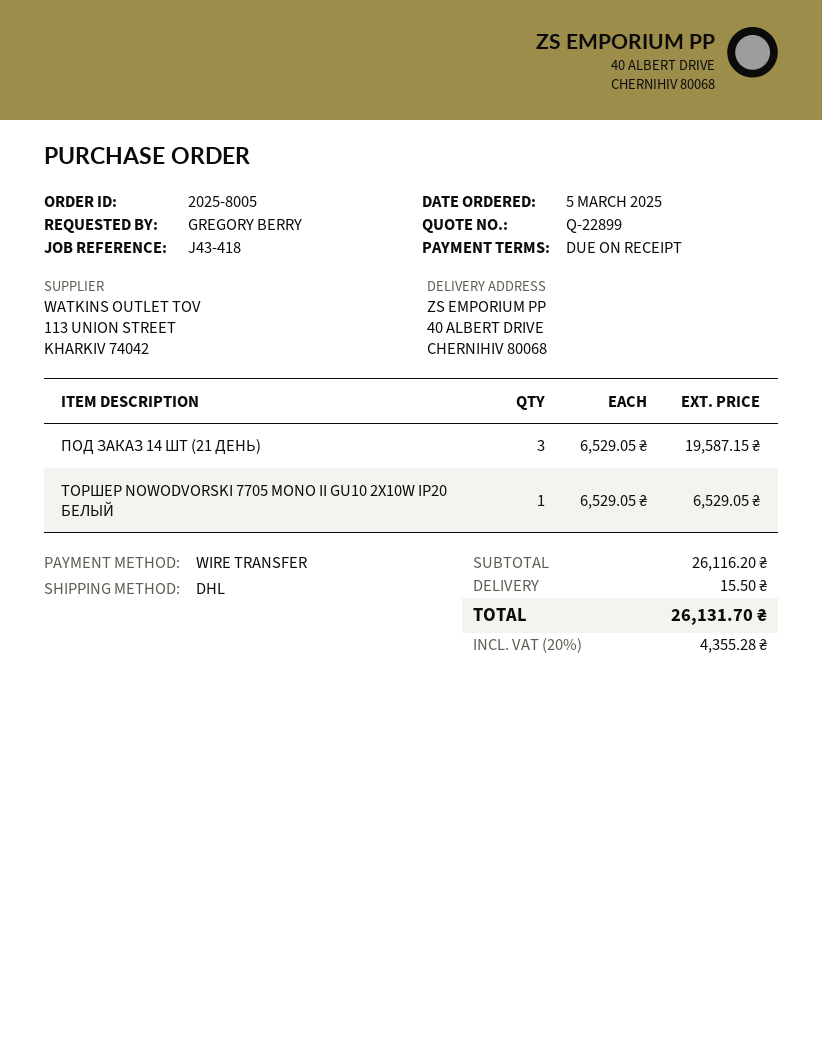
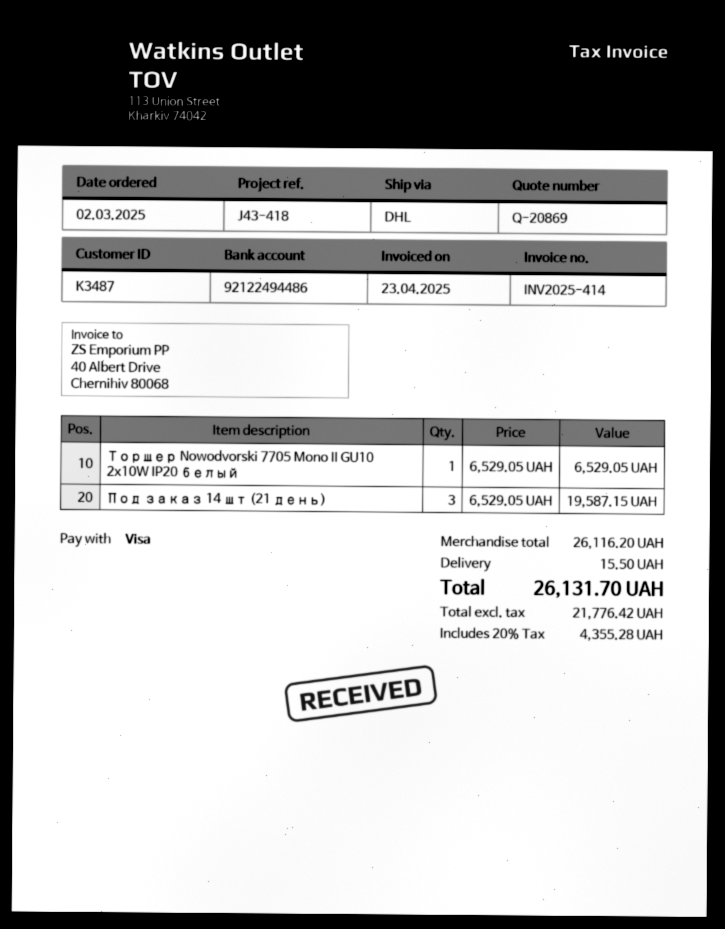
quote number: Q-22899 -> Q-20869
order date: 2025-03-05 -> 2025-03-02
payment method: bank transfer -> Visa

